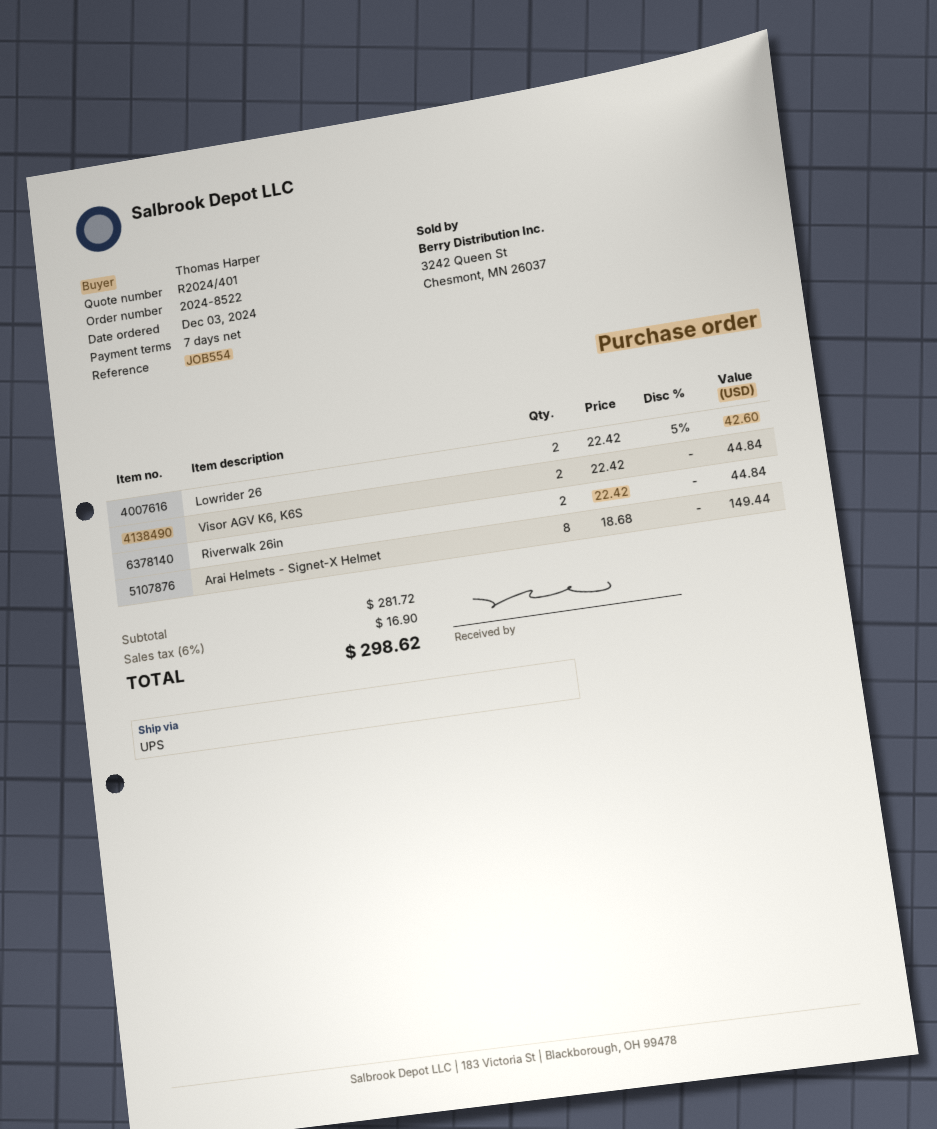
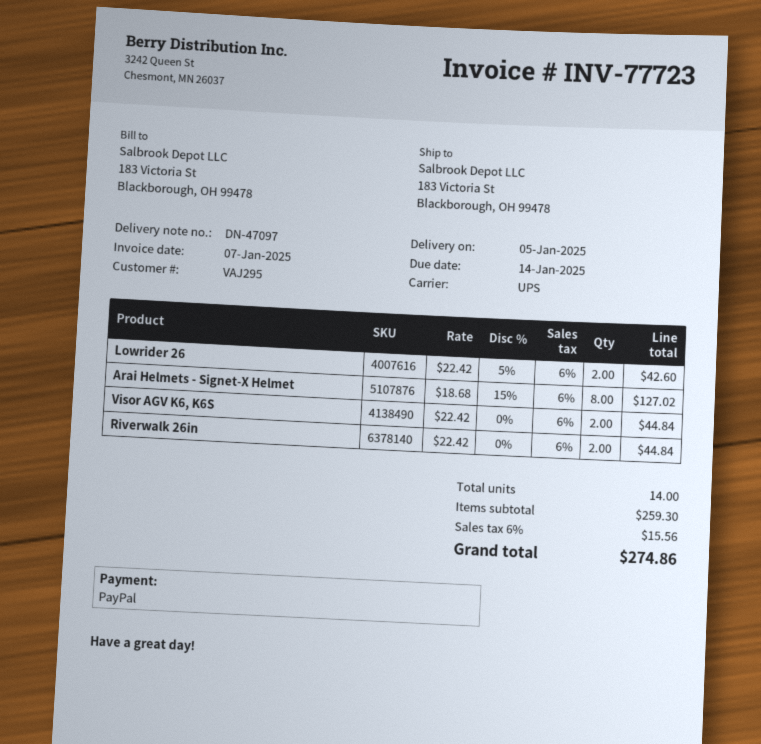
Arai Helmets - Signet-X Helmet: 8 x 18.68 = 149.44 -> 8 x 18.68 - 15% = 127.02
subtotal: 281.72 -> 259.30
tax: 6% = 16.90 -> 6% = 15.56
total: 298.62 -> 274.86

